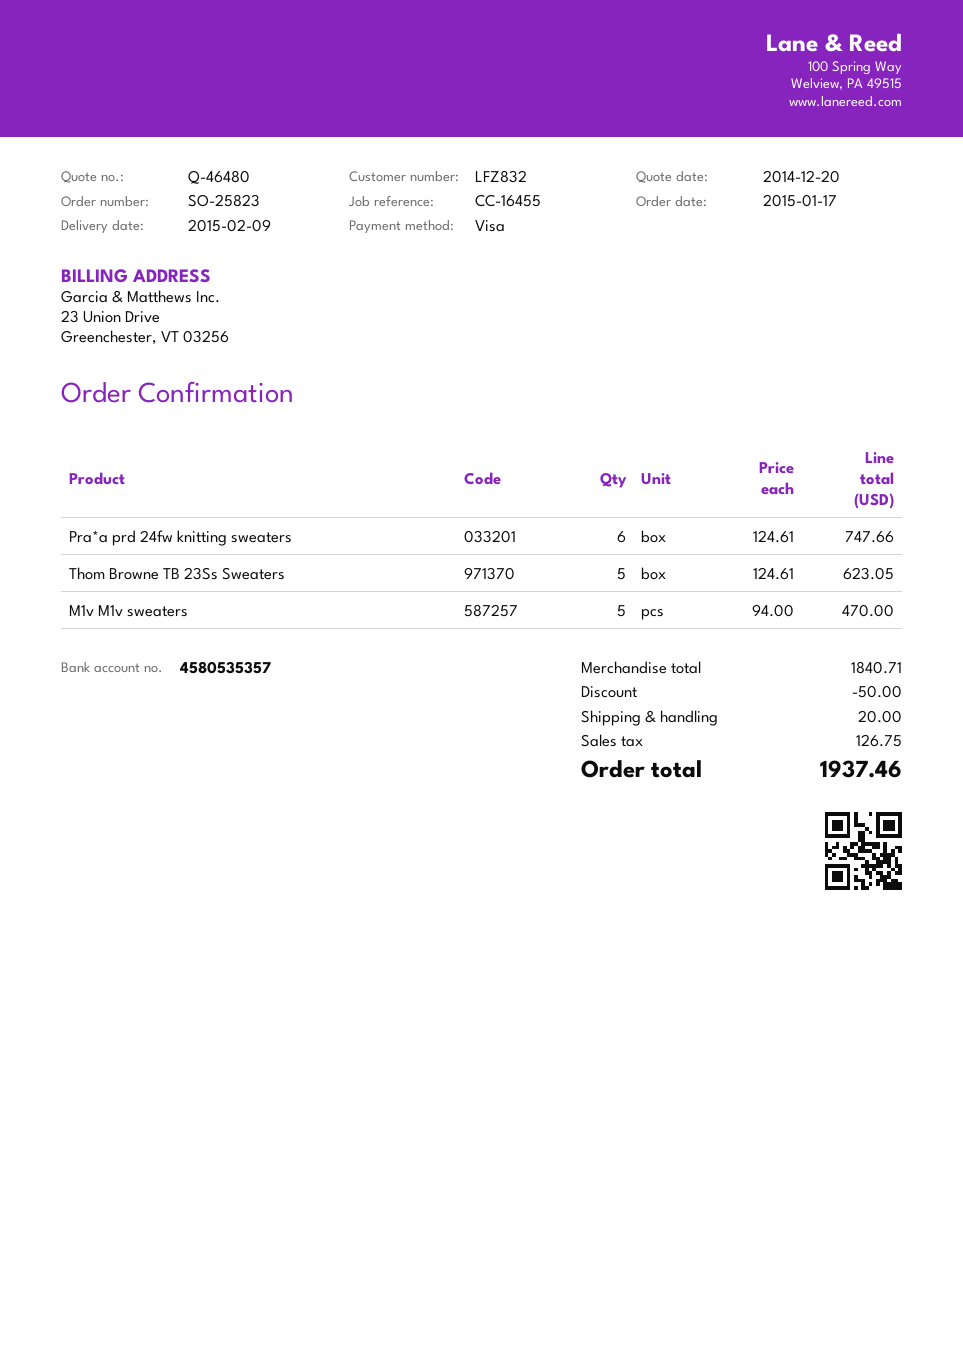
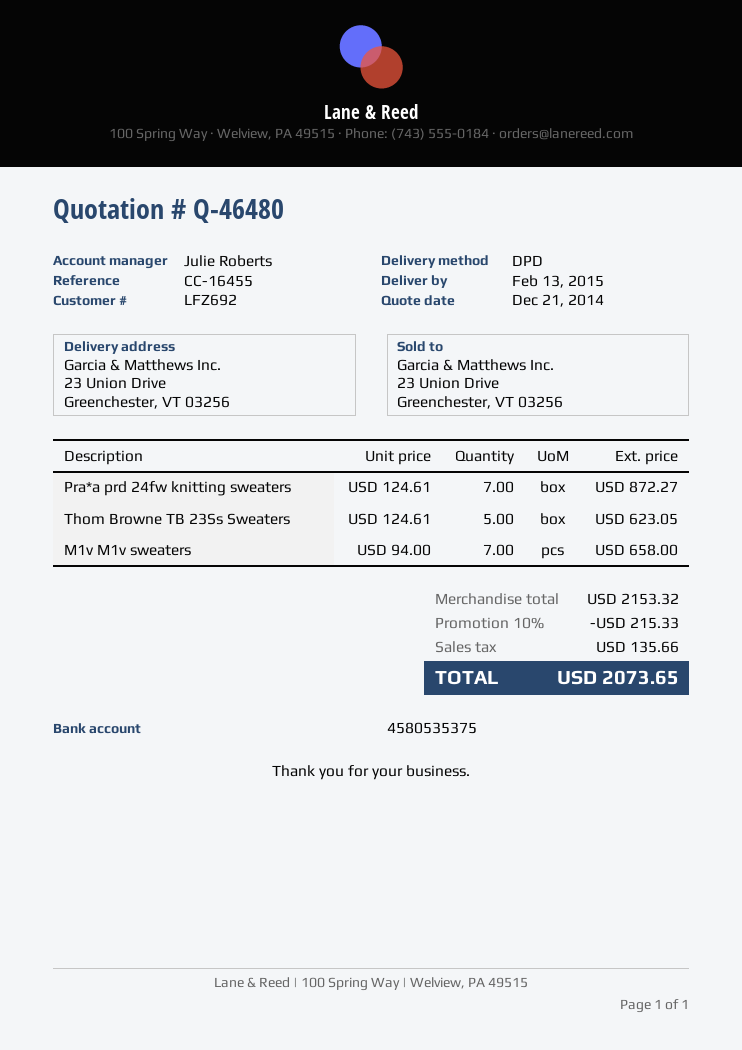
quote date: 2014-12-20 -> 2014-12-21
delivery date: 2015-02-09 -> 2015-02-13
customer number: LFZ832 -> LFZ692
bank account: 4580535357 -> 4580535375
Pra*a prd 24fw knitting sweaters: 6 x 124.61 = 747.66 -> 7 x 124.61 = 872.27
M1v M1v sweaters: 5 x 94.00 = 470.00 -> 7 x 94.00 = 658.00
subtotal: 1840.71 -> 2153.32
discount: 50.00 -> 215.33
shipping: 20.00 -> none
tax: 126.75 -> 135.66
total: 1937.46 -> 2073.65

